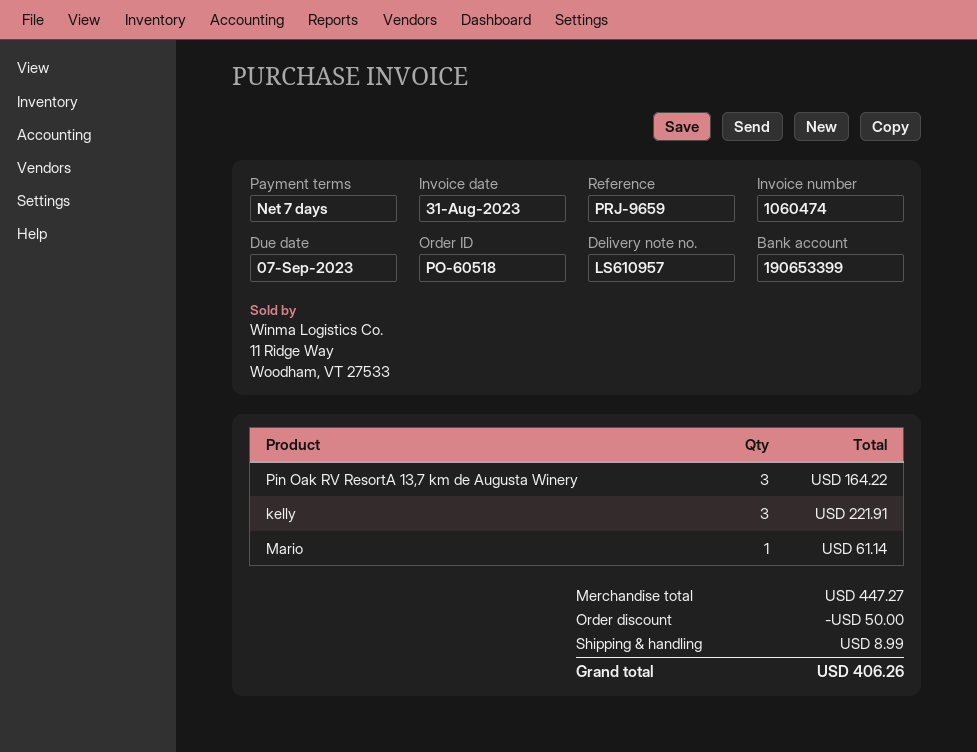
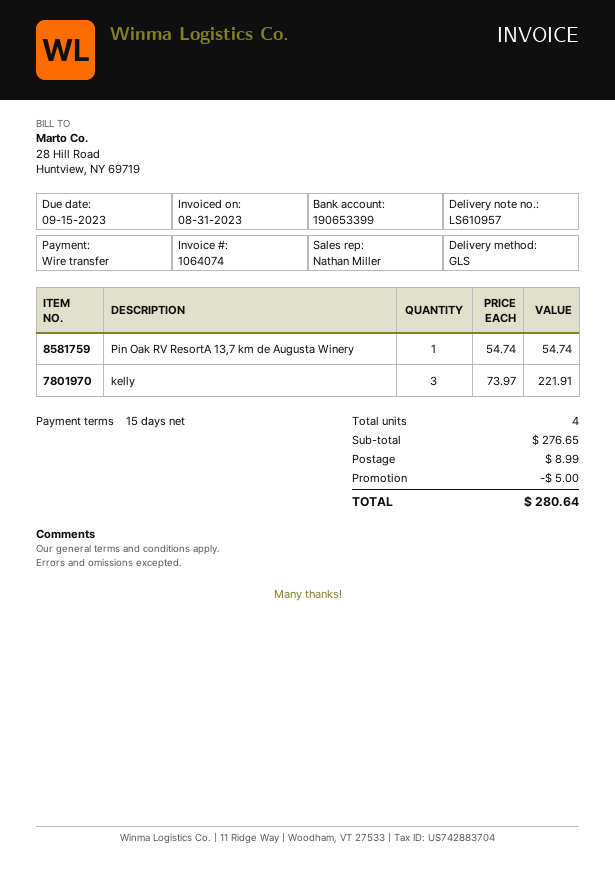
invoice number: 1060474 -> 1064074
payment terms: 7 days -> 15 days
due date: 2023-09-07 -> 2023-09-15
Pin Oak RV ResortA 13,7 km de Augusta Winery: 3 for 164.22 -> 1 for 54.74
Mario: 1 for 61.14 -> none
subtotal: 447.27 -> 276.65
discount: 50.00 -> 5.00
total: 406.26 -> 280.64

